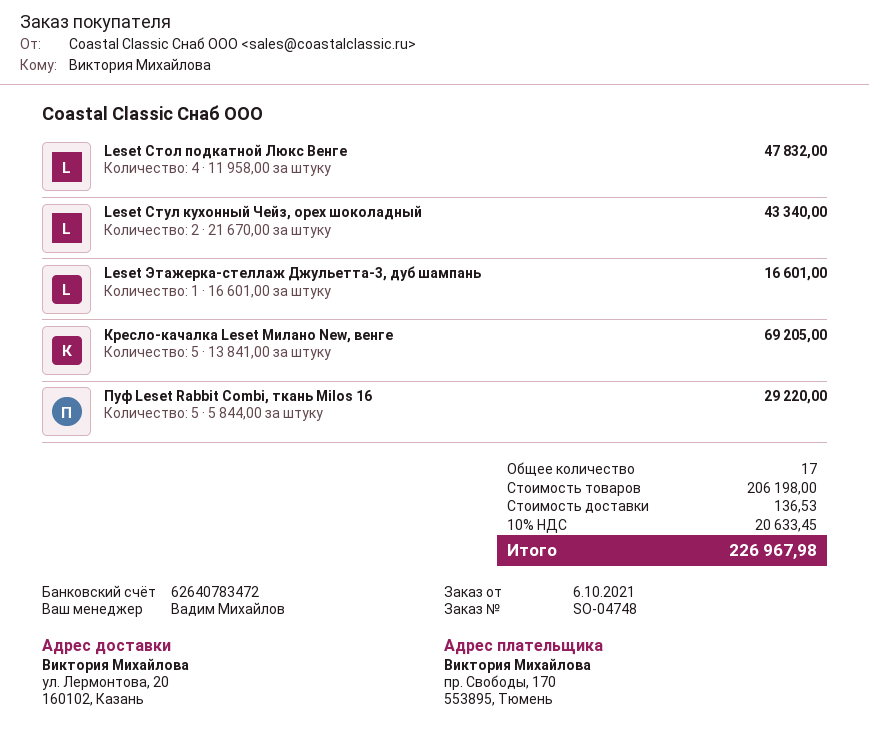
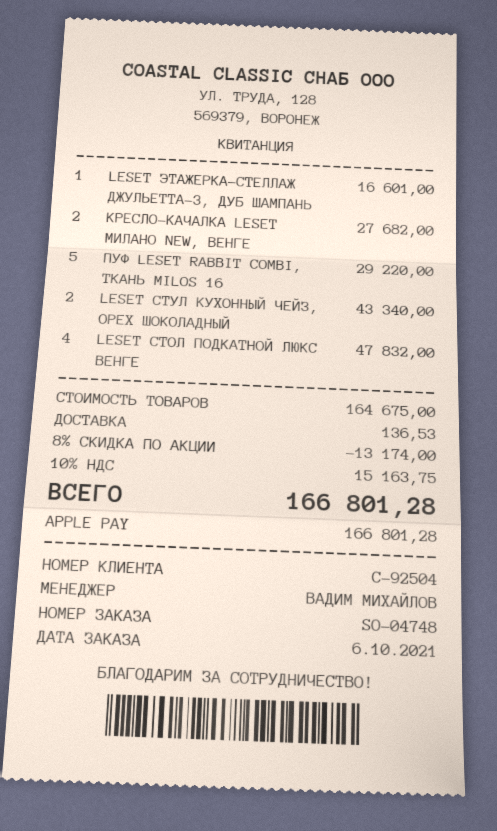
Кресло-качалка Leset Милано New, венге: 5 for 69205.00 -> 2 for 27682.00
subtotal: 206198.00 -> 164675.00
discount: none -> 8% = 13174.00
tax: 10% = 20633.45 -> 10% = 15163.75
total: 226967.98 -> 166801.28

